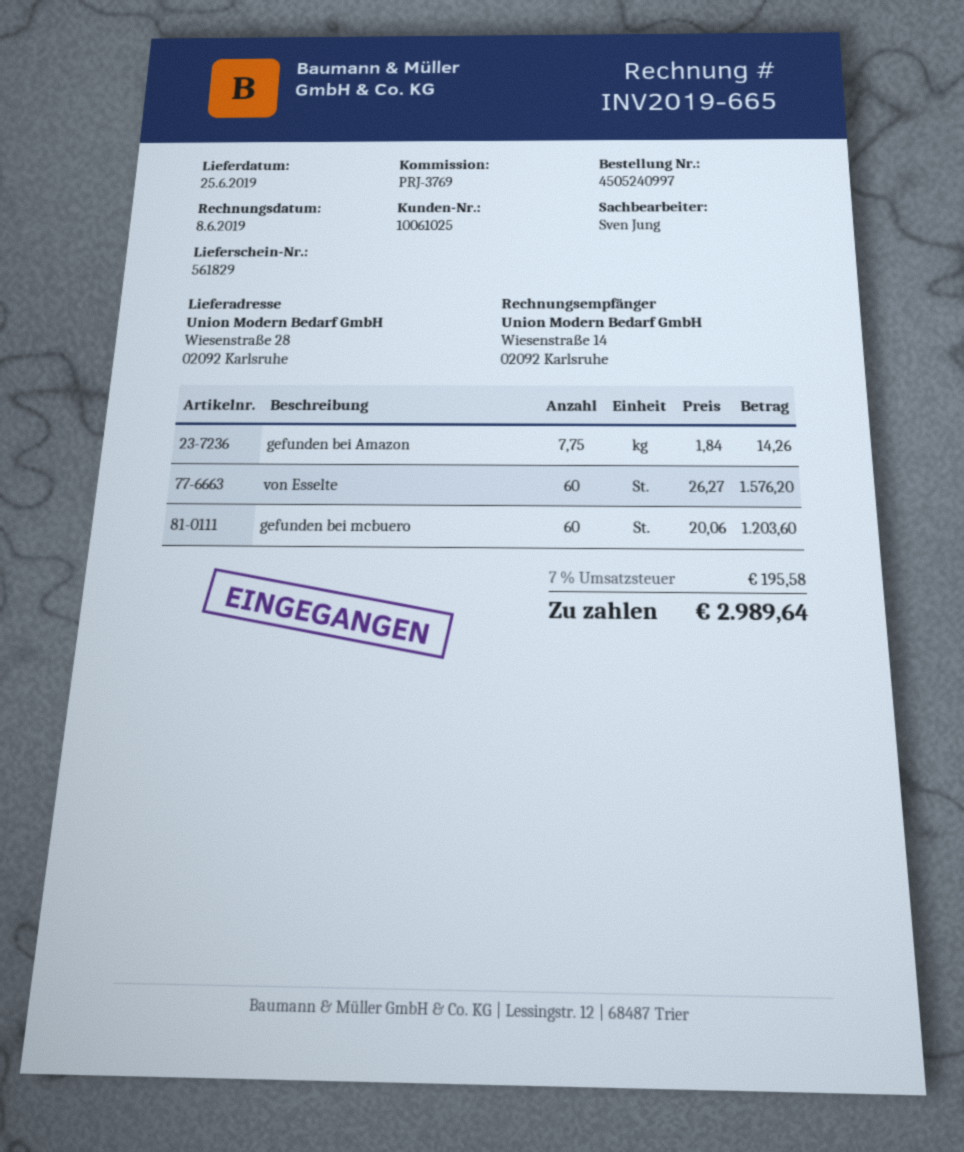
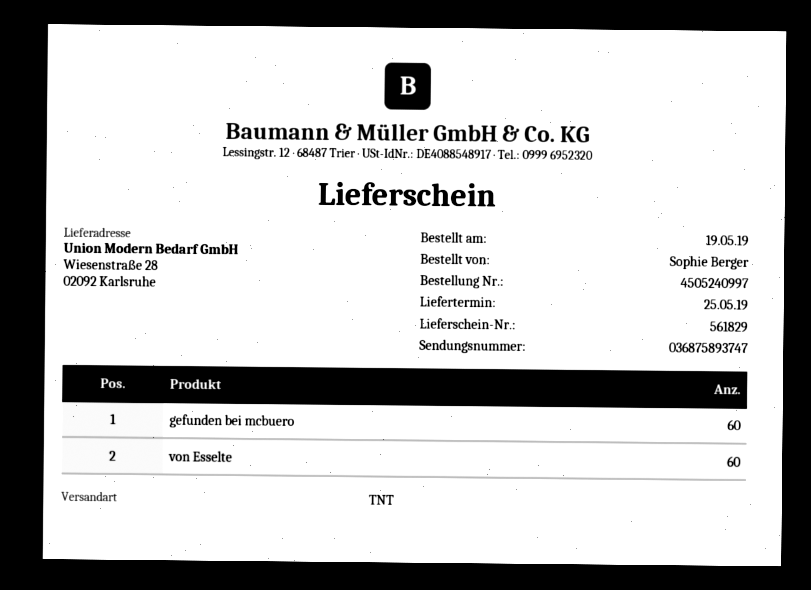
delivery date: 2019-06-25 -> 2019-05-25
gefunden bei Amazon: 7.75 -> none

